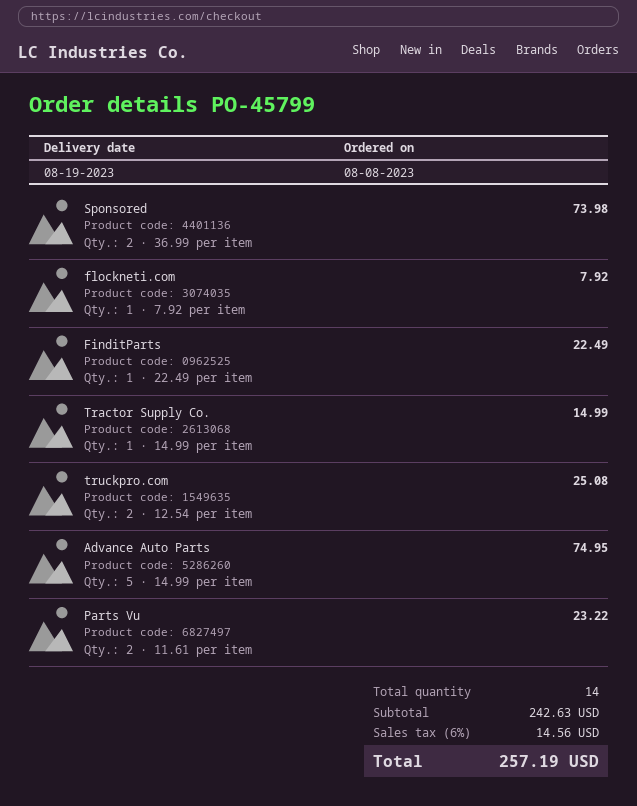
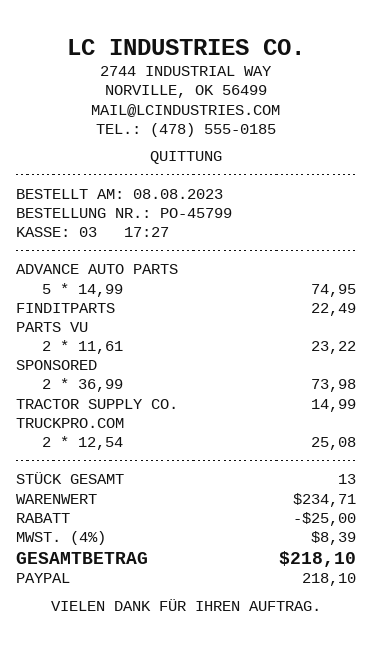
flockneti.com: 1 x 7.92 = 7.92 -> none
total quantity: 14 -> 13
subtotal: 242.63 -> 234.71
discount: none -> 25.00
tax: 6% = 14.56 -> 4% = 8.39
total: 257.19 -> 218.10

